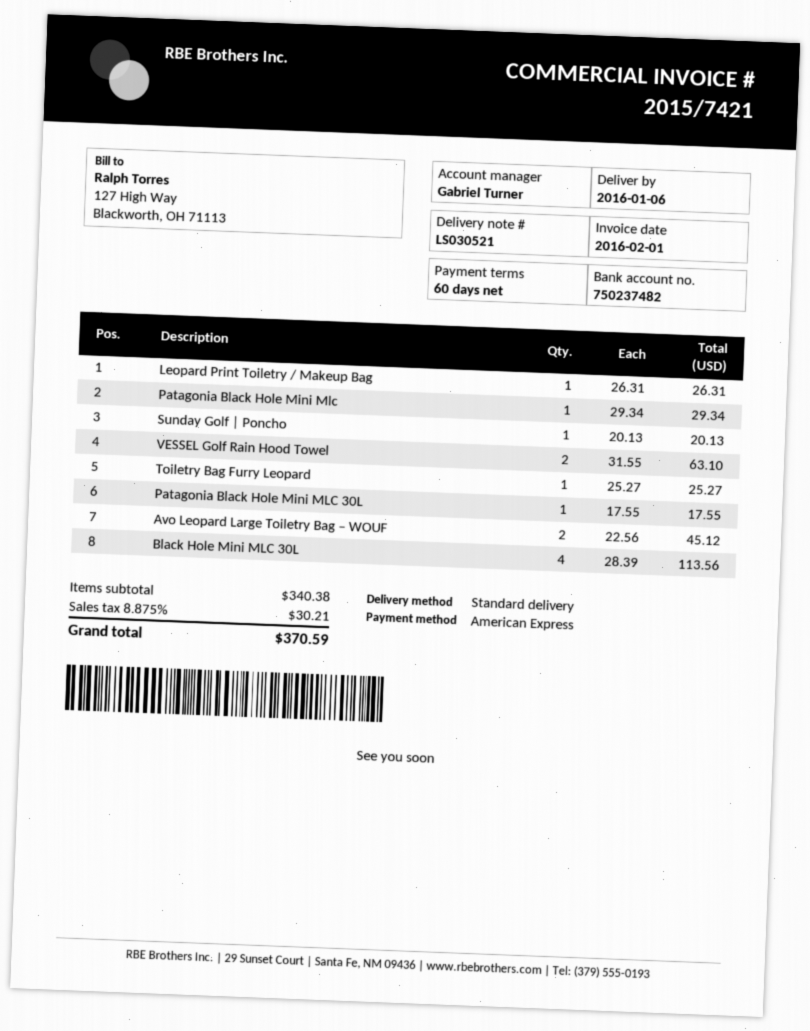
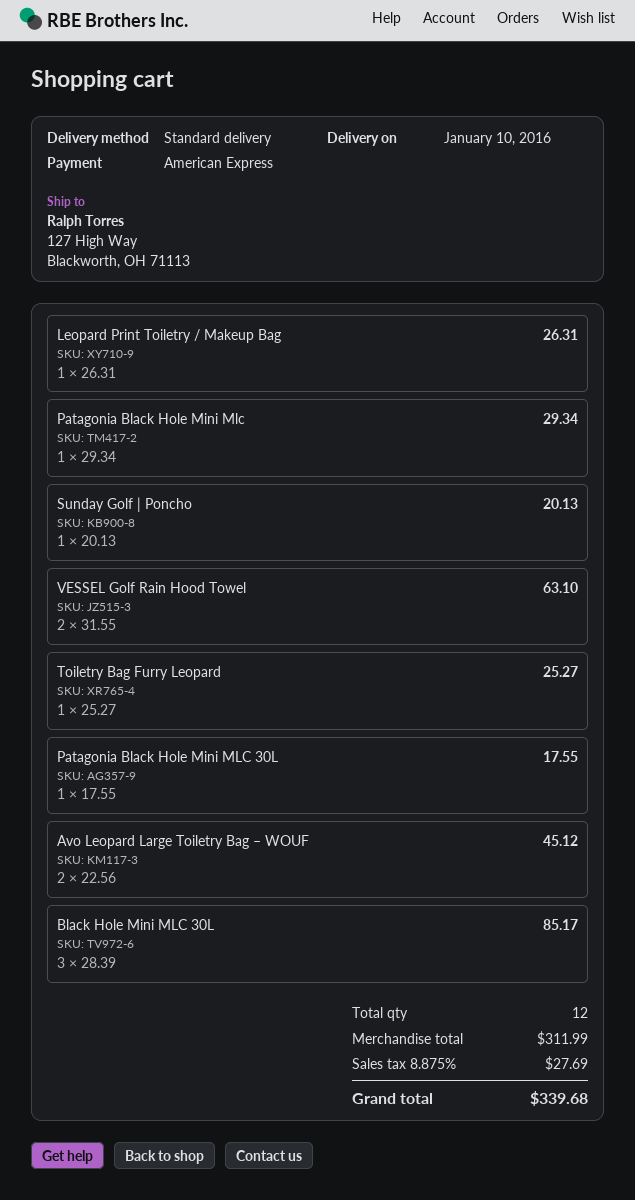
delivery date: 2016-01-06 -> 2016-01-10
Black Hole Mini MLC 30L: 4 x 28.39 = 113.56 -> 3 x 28.39 = 85.17
subtotal: 340.38 -> 311.99
tax: 8.875% = 30.21 -> 8.875% = 27.69
total: 370.59 -> 339.68

